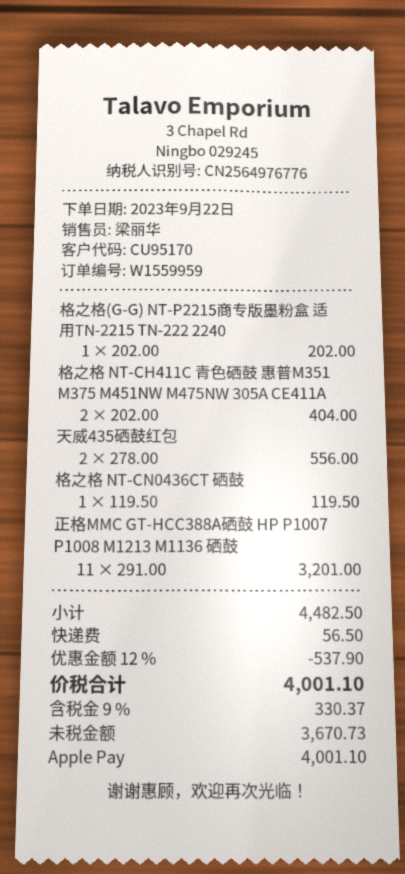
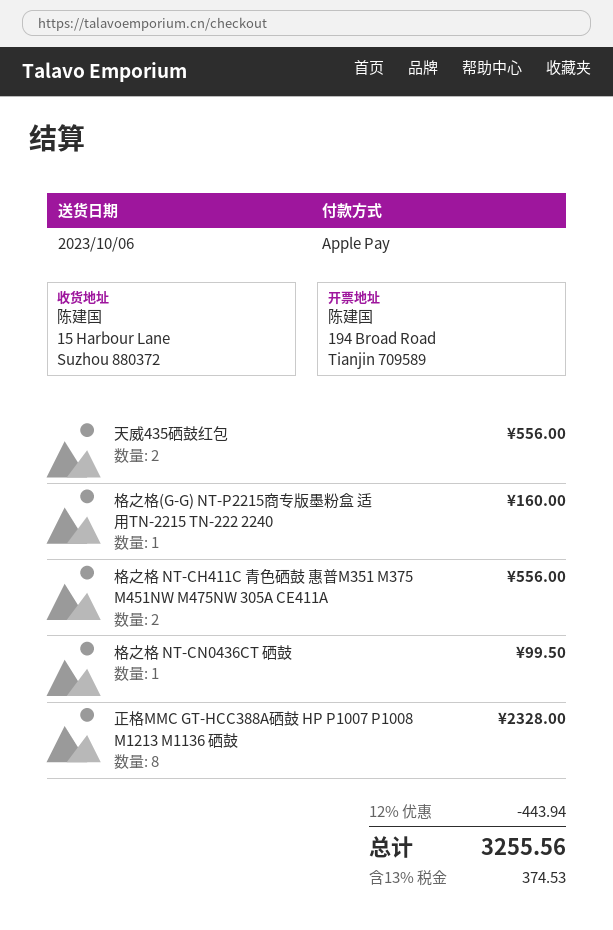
格之格(G-G) NT-P2215商专版墨粉盒 适用TN-2215 TN-222 2240: 1 for 202.00 -> 1 for 160.00
格之格 NT-CH411C 青色硒鼓 惠普M351 M375 M451NW M475NW 305A CE411A: 2 for 404.00 -> 2 for 556.00
格之格 NT-CN0436CT 硒鼓: 1 for 119.50 -> 1 for 99.50
正格MMC GT-HCC388A硒鼓 HP P1007 P1008 M1213 M1136 硒鼓: 11 for 3201.00 -> 8 for 2328.00
discount: 12% = 537.90 -> 12% = 443.94
shipping: 56.50 -> none
tax: 9% = 330.37 -> 13% = 374.53
total: 4001.10 -> 3255.56

